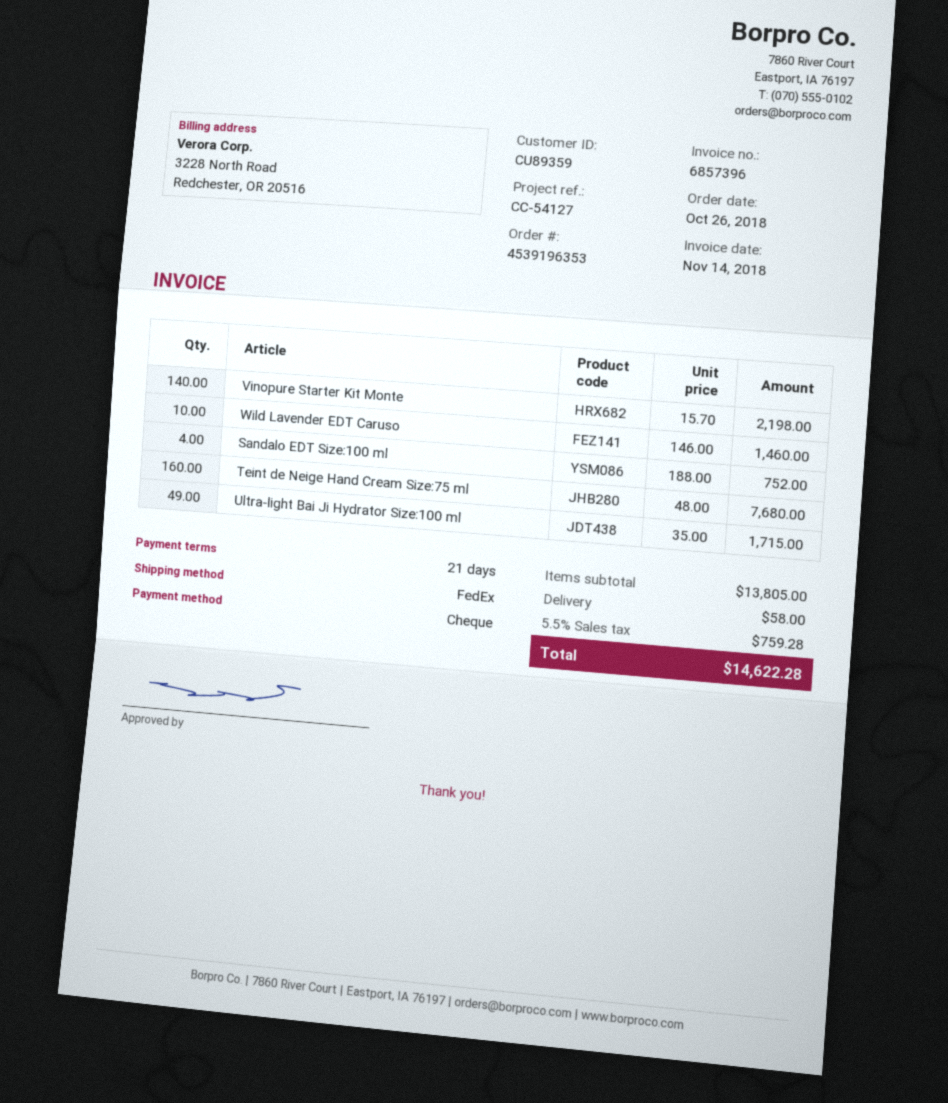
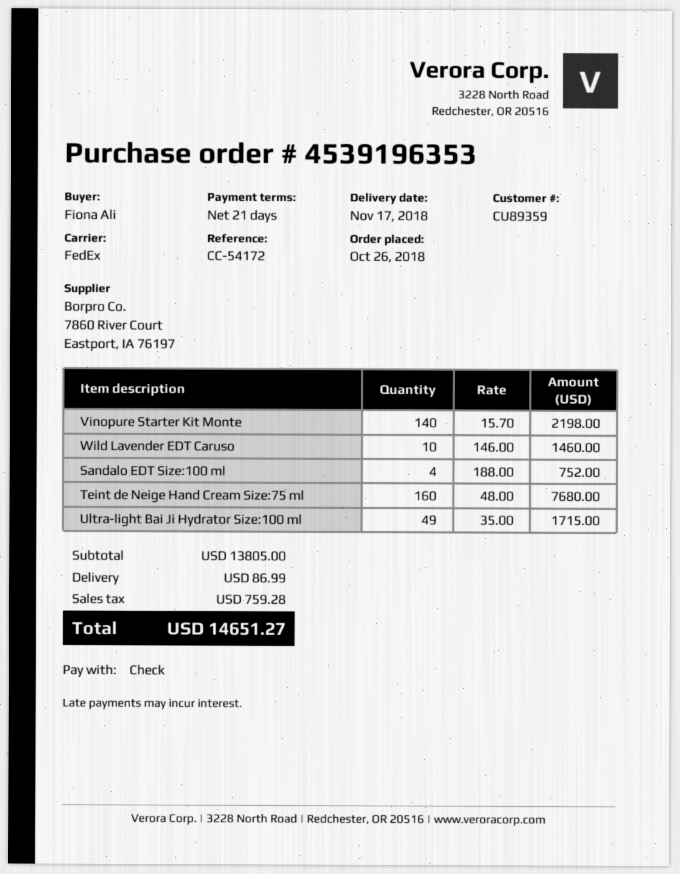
reference: CC-54127 -> CC-54172
shipping: 58.00 -> 86.99
total: 14622.28 -> 14651.27

